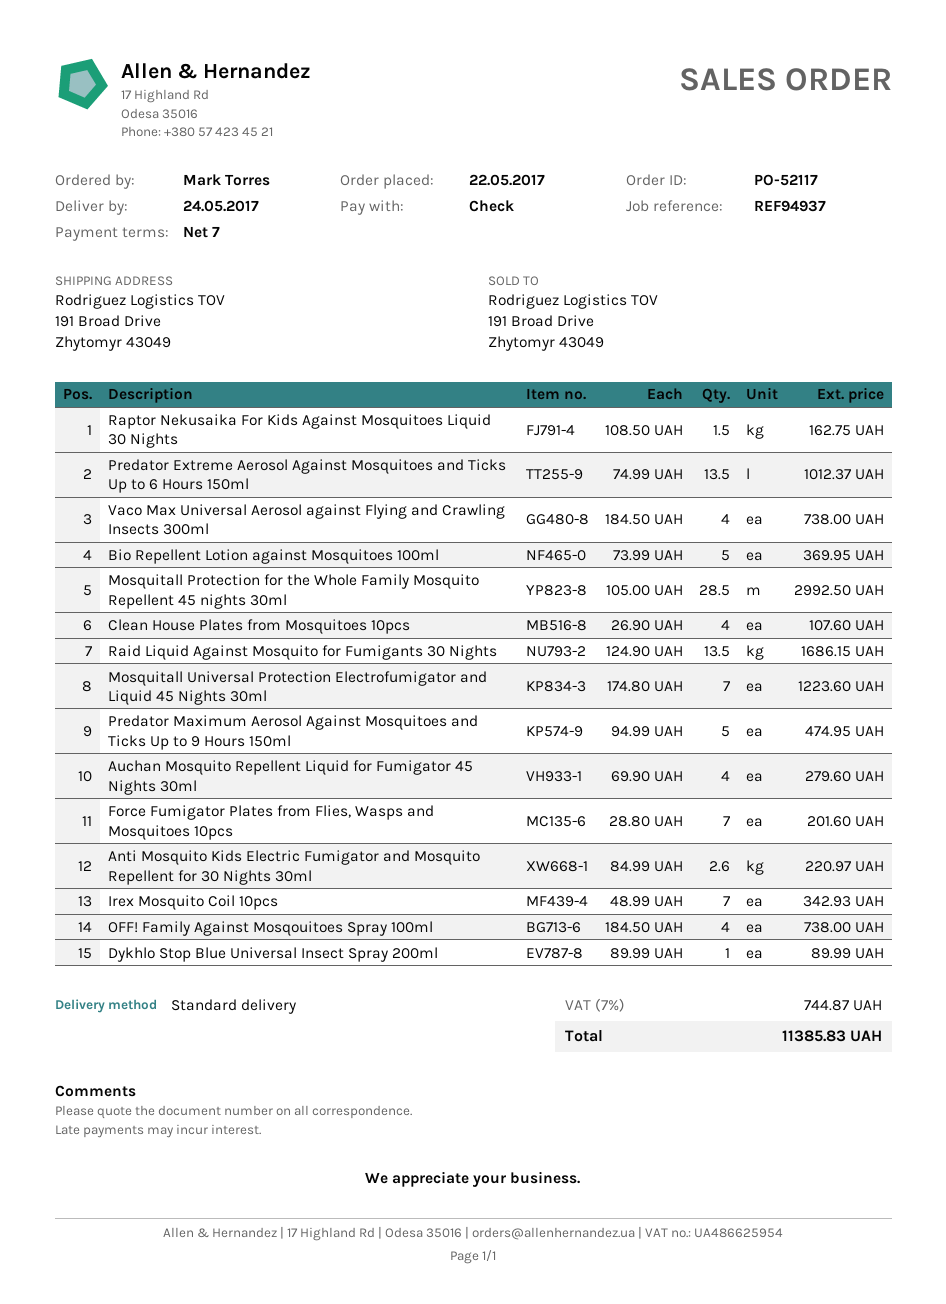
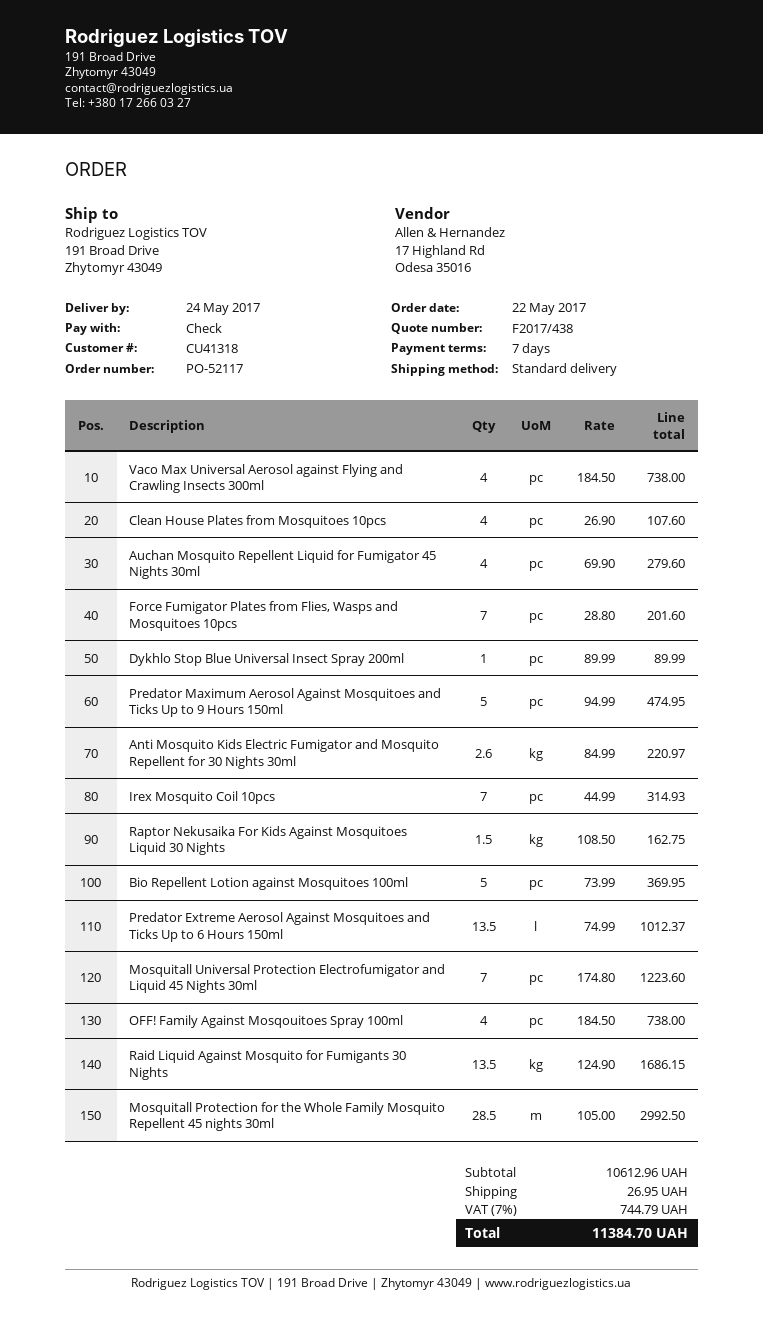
Irex Mosquito Coil 10pcs: 7 x 48.99 = 342.93 -> 7 x 44.99 = 314.93
shipping: none -> 26.95
tax: 7% = 744.87 -> 7% = 744.79
total: 11385.83 -> 11384.70

